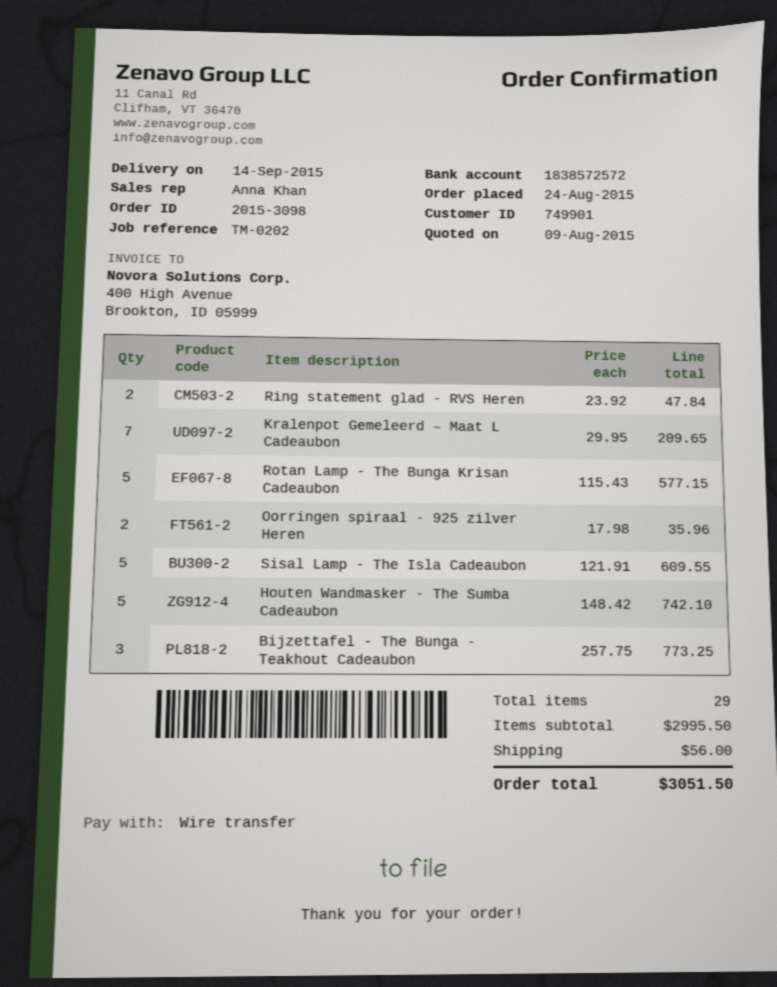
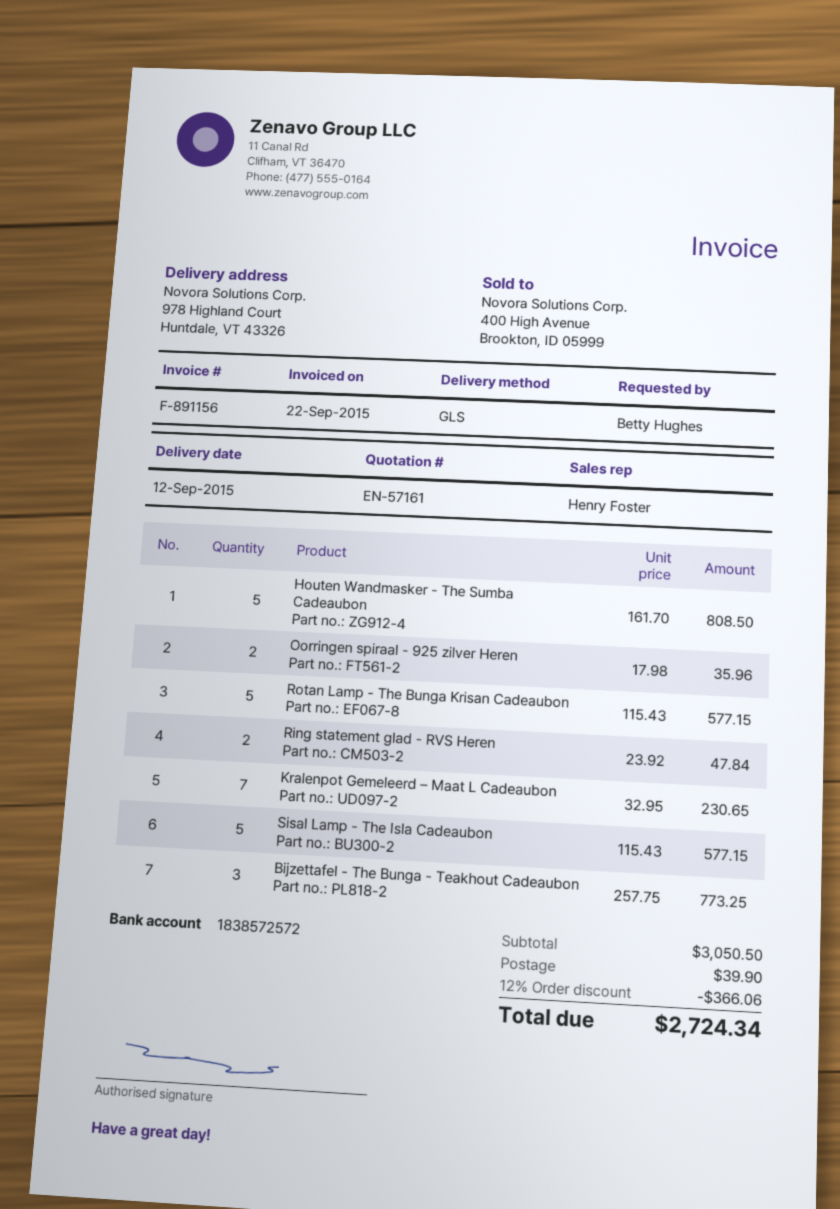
delivery date: 2015-09-14 -> 2015-09-12
sales rep: Anna Khan -> Henry Foster
Kralenpot Gemeleerd – Maat L Cadeaubon: 7 x 29.95 = 209.65 -> 7 x 32.95 = 230.65
Sisal Lamp - The Isla Cadeaubon: 5 x 121.91 = 609.55 -> 5 x 115.43 = 577.15
Houten Wandmasker - The Sumba Cadeaubon: 5 x 148.42 = 742.10 -> 5 x 161.70 = 808.50
subtotal: 2995.50 -> 3050.50
discount: none -> 12% = 366.06
shipping: 56.00 -> 39.90
total: 3051.50 -> 2724.34

